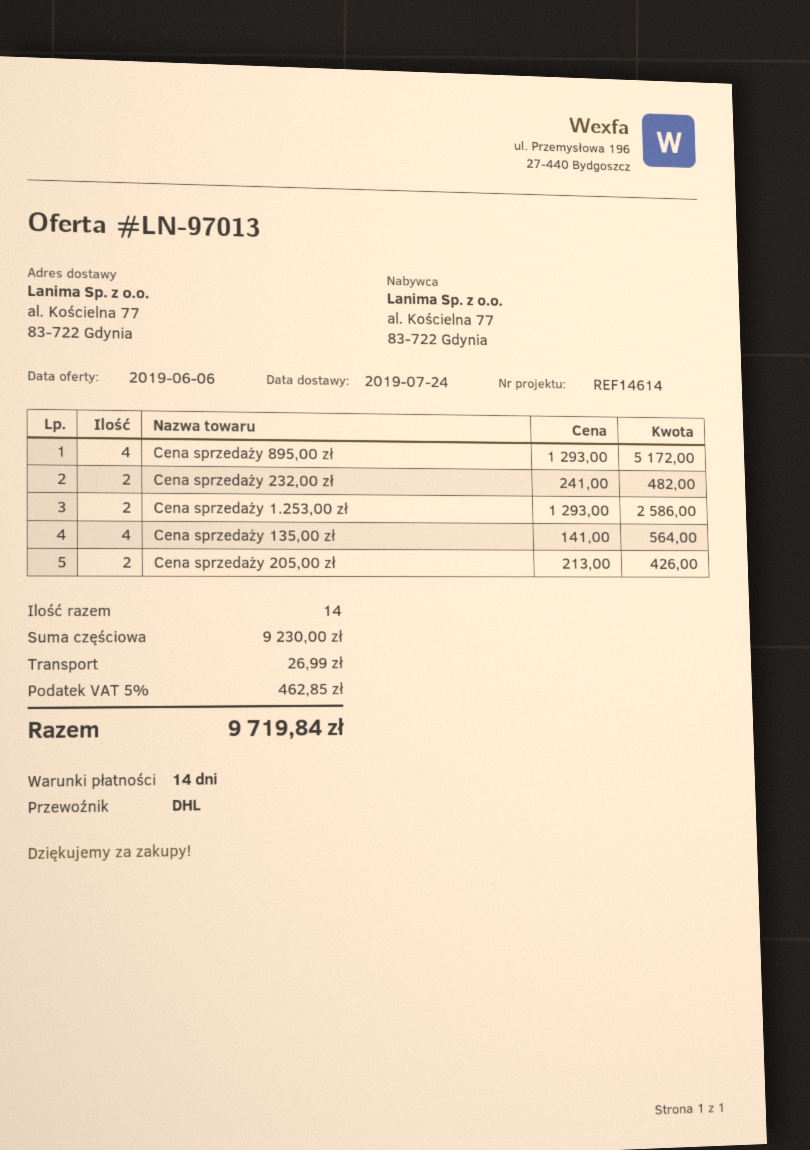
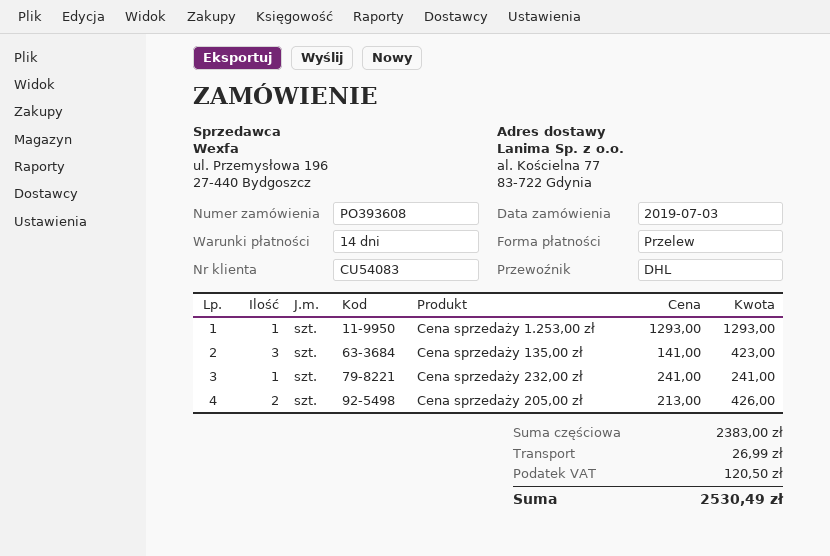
Cena sprzedaży 895,00 zł: 4 x 1293.00 = 5172.00 -> none
Cena sprzedaży 232,00 zł: 2 x 241.00 = 482.00 -> 1 x 241.00 = 241.00
Cena sprzedaży 1.253,00 zł: 2 x 1293.00 = 2586.00 -> 1 x 1293.00 = 1293.00
Cena sprzedaży 135,00 zł: 4 x 141.00 = 564.00 -> 3 x 141.00 = 423.00
subtotal: 9230.00 -> 2383.00
tax: 462.85 -> 120.50
total: 9719.84 -> 2530.49

